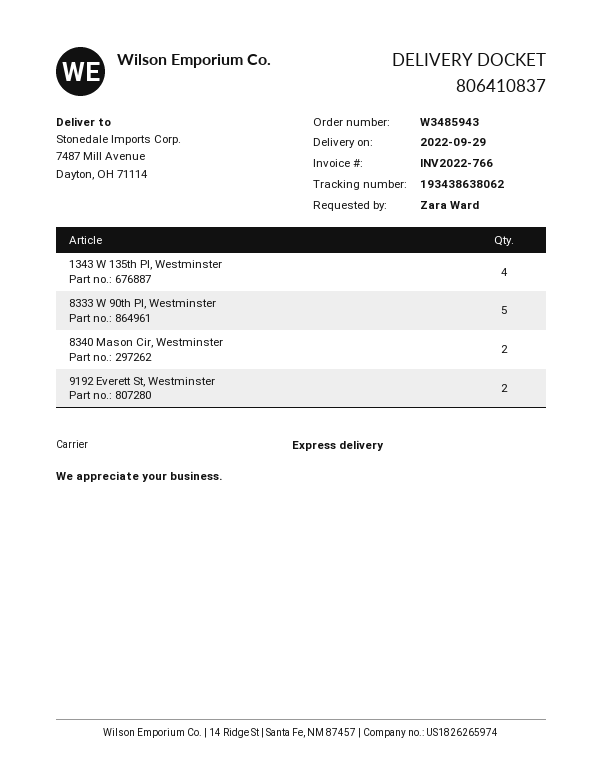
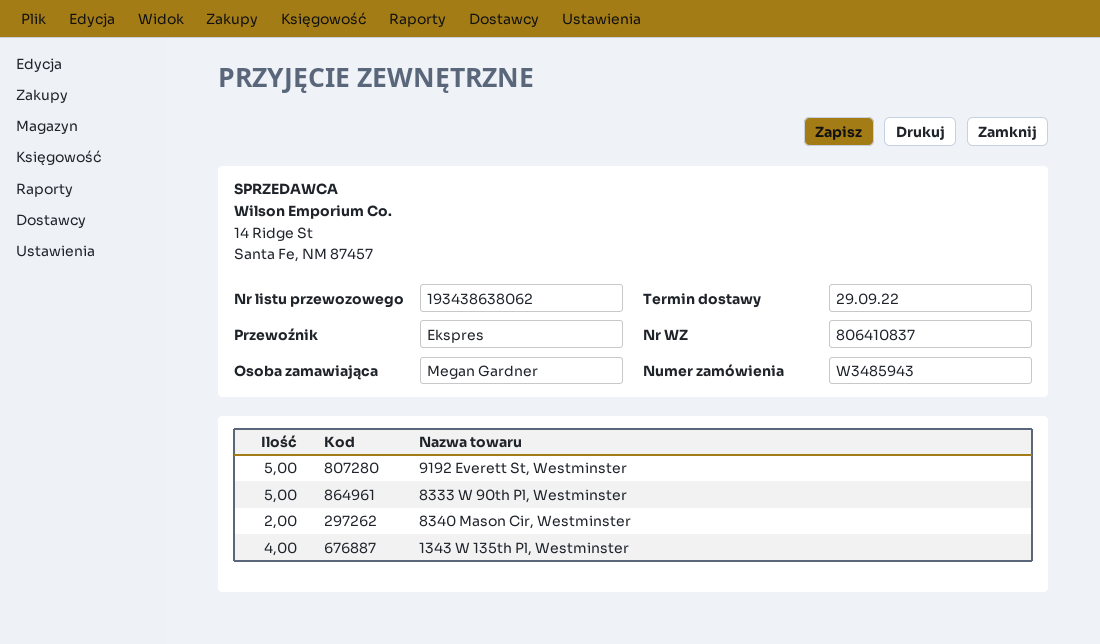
ordered by: Zara Ward -> Megan Gardner
9192 Everett St, Westminster: 2 -> 5

